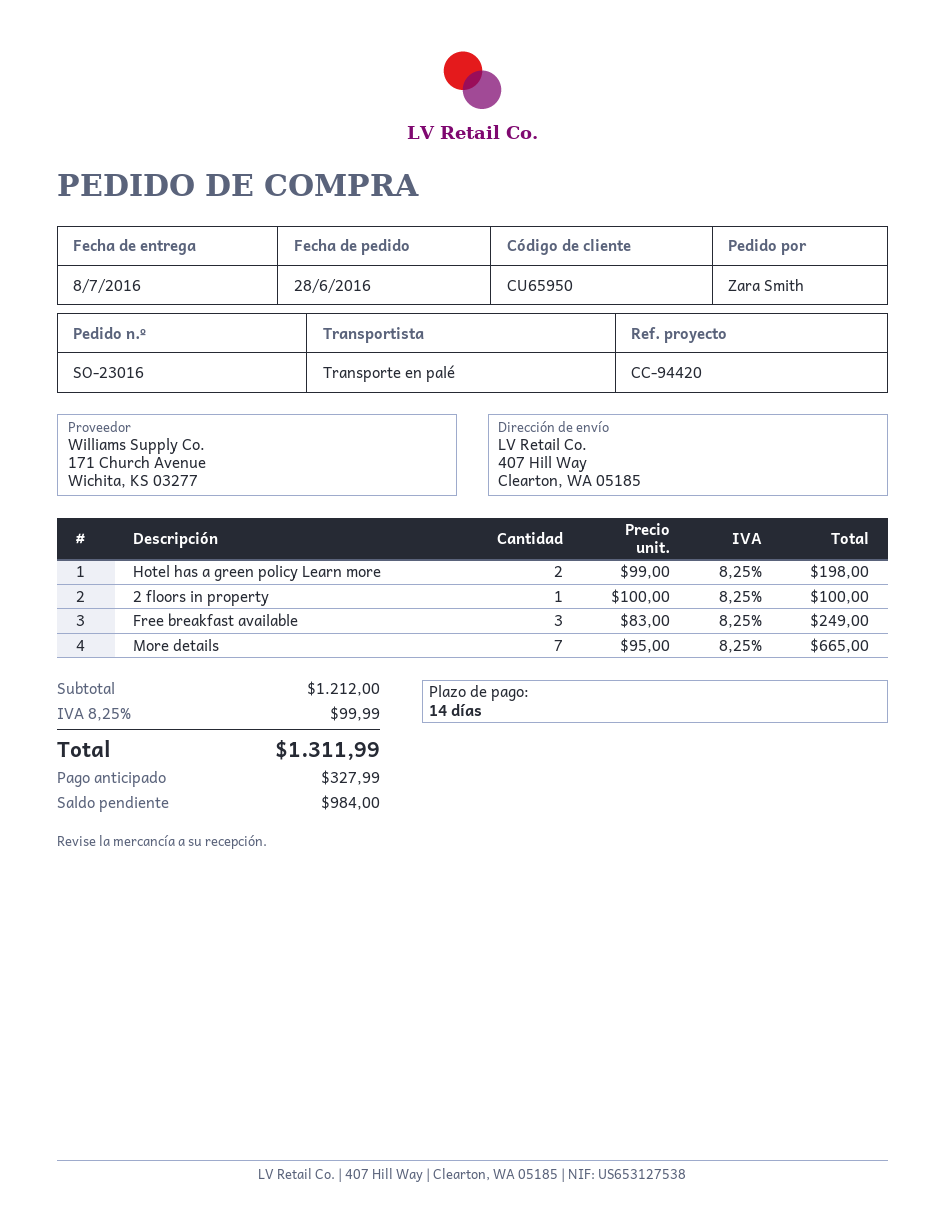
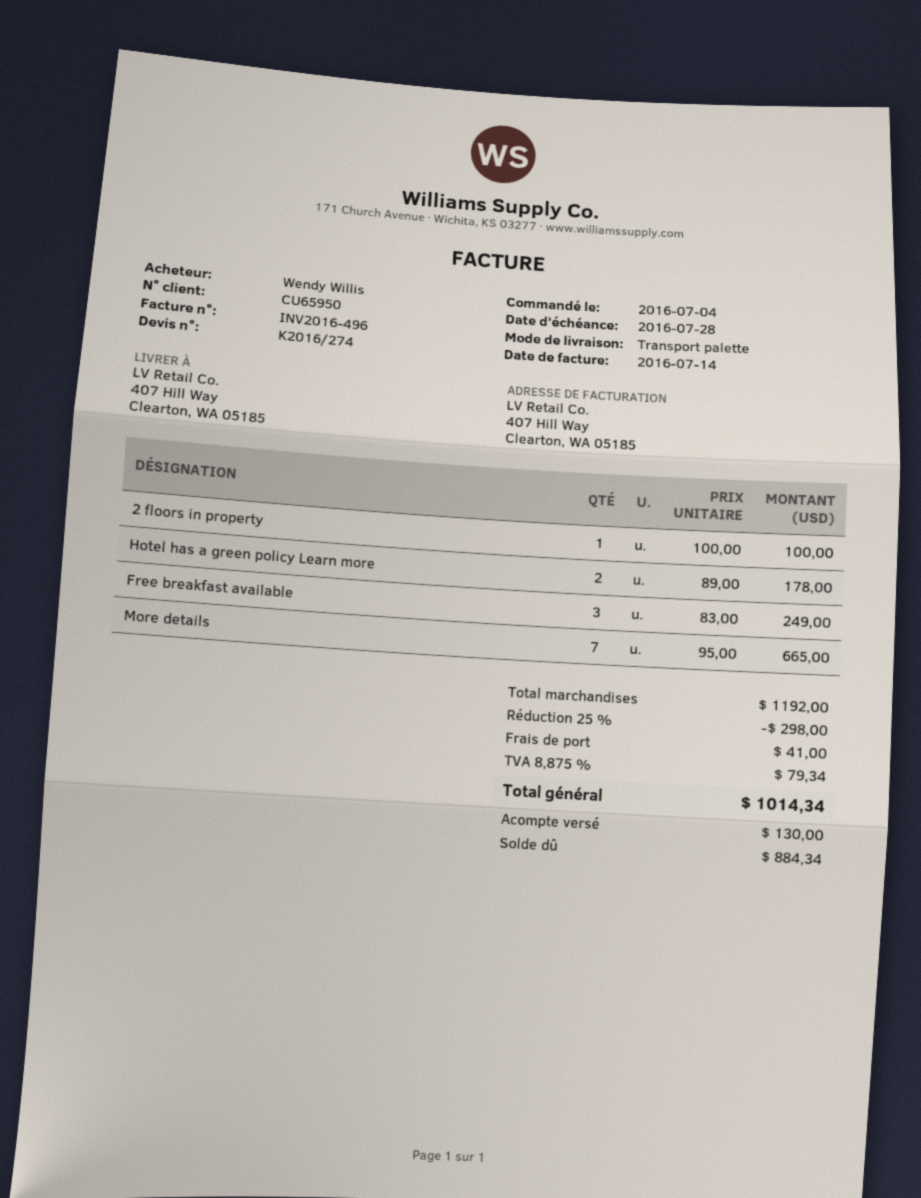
order date: 2016-06-28 -> 2016-07-04
ordered by: Zara Smith -> Wendy Willis
Hotel has a green policy Learn more: 2 x 99.00 = 198.00 -> 2 x 89.00 = 178.00
subtotal: 1212.00 -> 1192.00
discount: none -> 25% = 298.00
shipping: none -> 41.00
tax: 8.25% = 99.99 -> 8.875% = 79.34
total: 1311.99 -> 1014.34
deposit: 327.99 -> 130.00
balance: 984.00 -> 884.34

